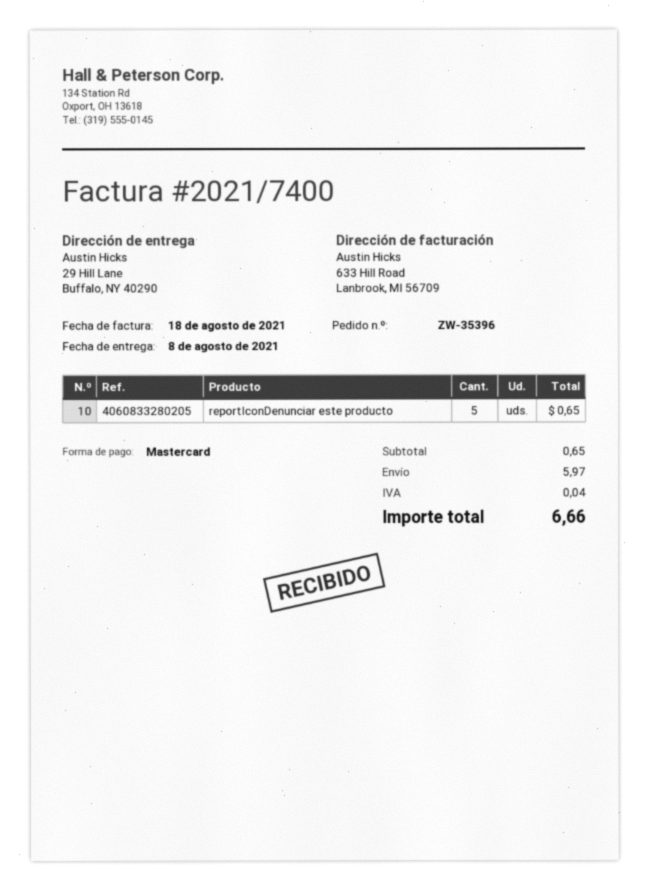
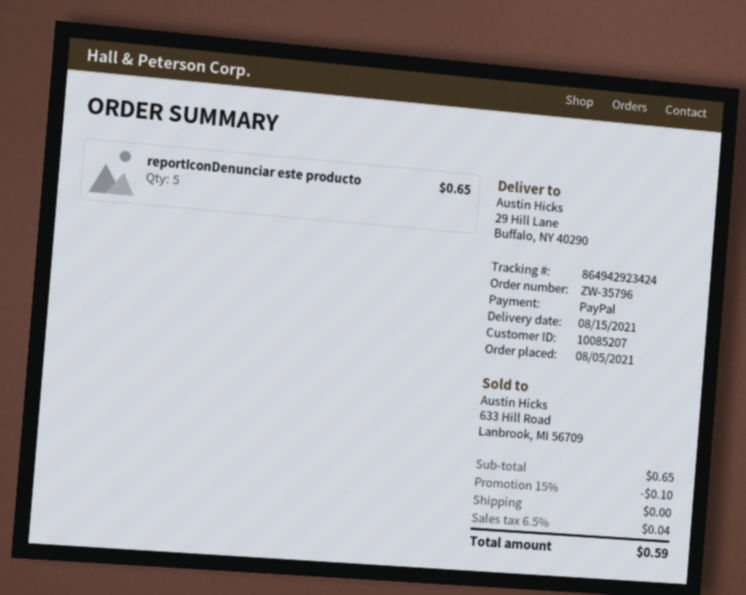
order number: ZW-35396 -> ZW-35796
delivery date: 2021-08-08 -> 2021-08-15
payment method: Mastercard -> PayPal
discount: none -> 15% = 0.10
shipping: 5.97 -> 0.00
total: 6.66 -> 0.59

